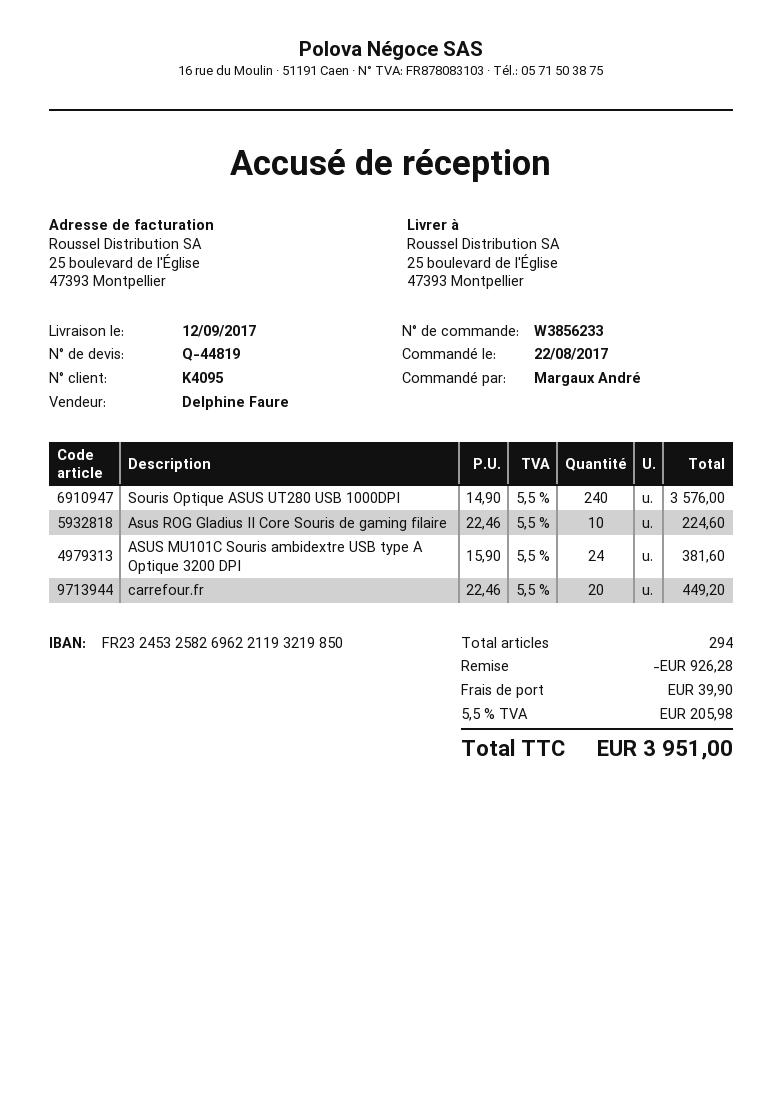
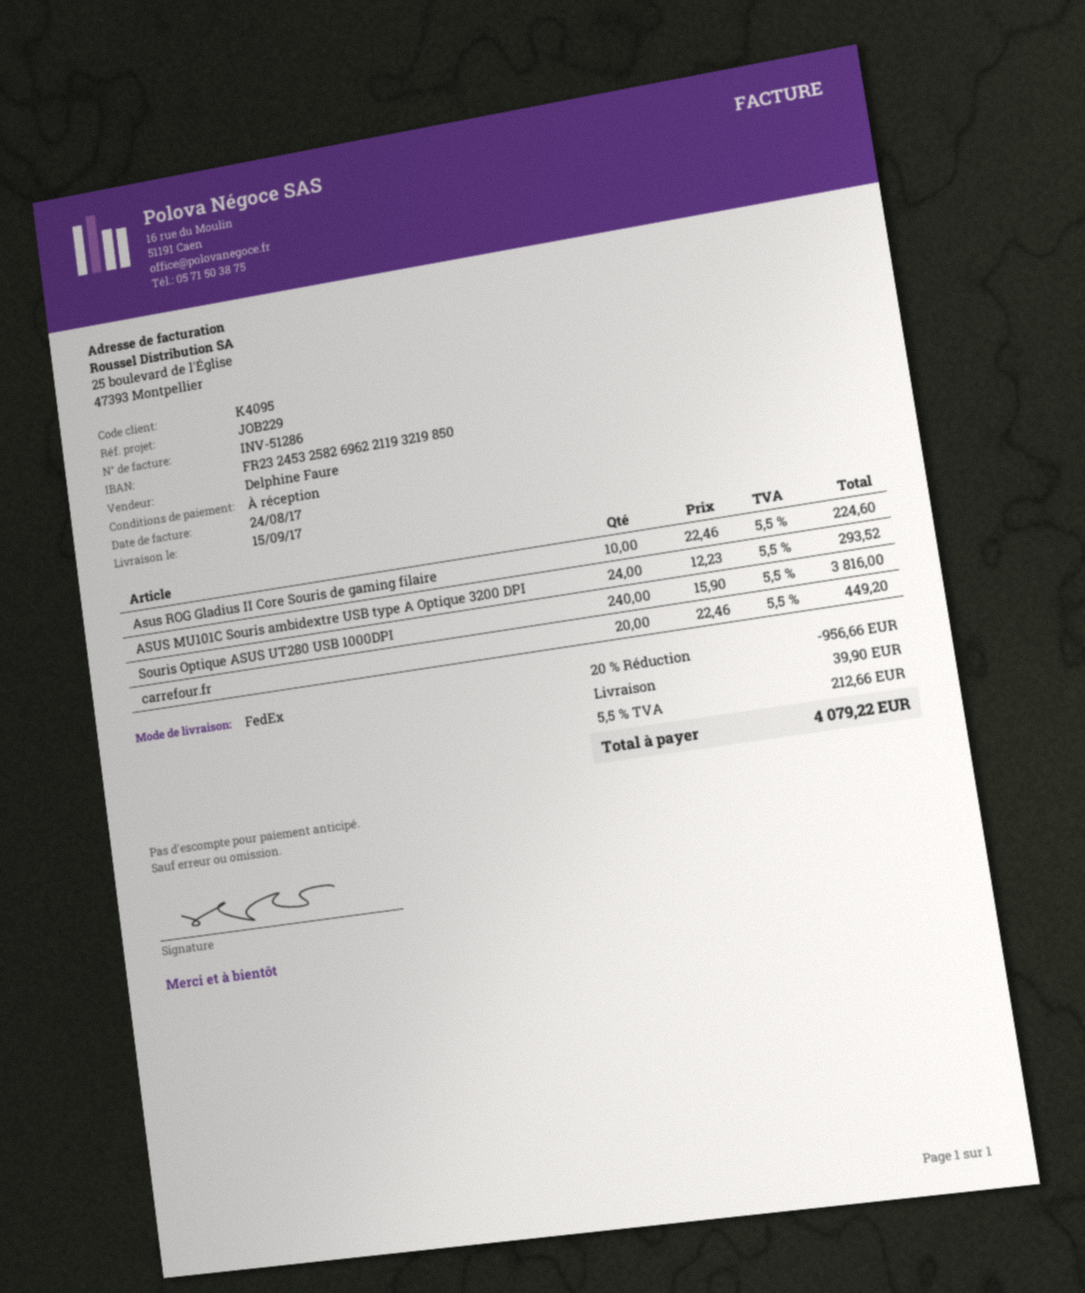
delivery date: 2017-09-12 -> 2017-09-15
Souris Optique ASUS UT280 USB 1000DPI: 240 x 14.90 = 3576.00 -> 240 x 15.90 = 3816.00
ASUS MU101C Souris ambidextre USB type A Optique 3200 DPI: 24 x 15.90 = 381.60 -> 24 x 12.23 = 293.52
discount: 926.28 -> 956.66
tax: 5.5% = 205.98 -> 5.5% = 212.66
total: 3951.00 -> 4079.22

